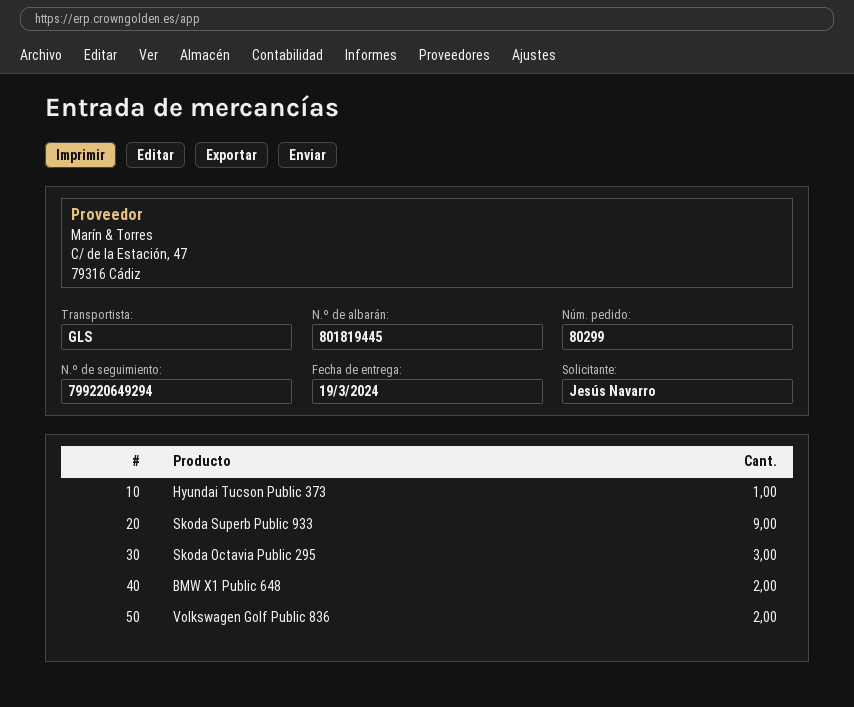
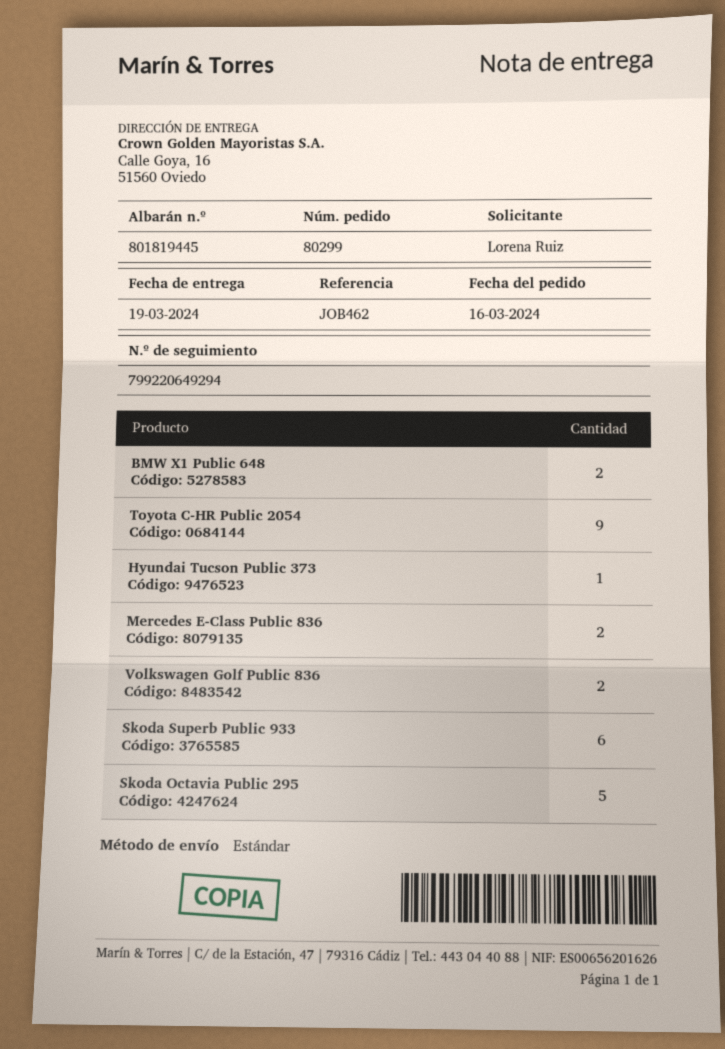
ordered by: Jesús Navarro -> Lorena Ruiz
shipping method: GLS -> standard
Skoda Superb Public 933: 9 -> 6
Skoda Octavia Public 295: 3 -> 5
Toyota C-HR Public 2054: none -> 9
Mercedes E-Class Public 836: none -> 2

